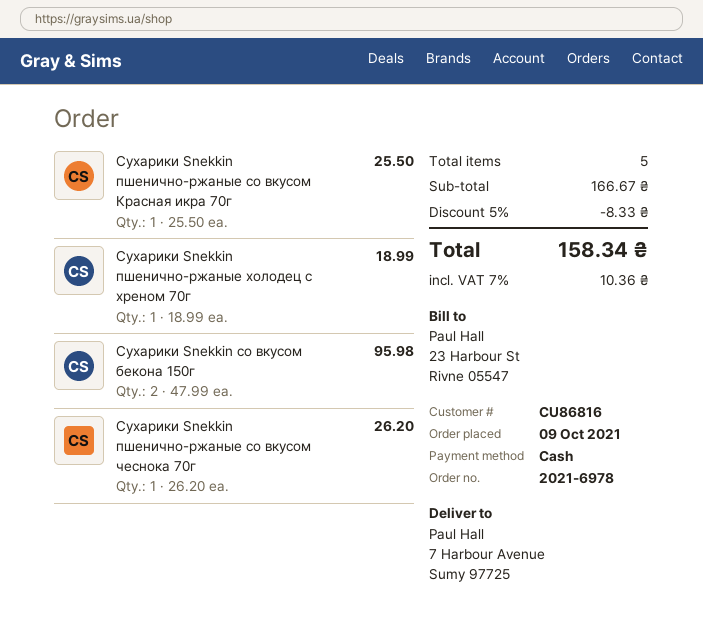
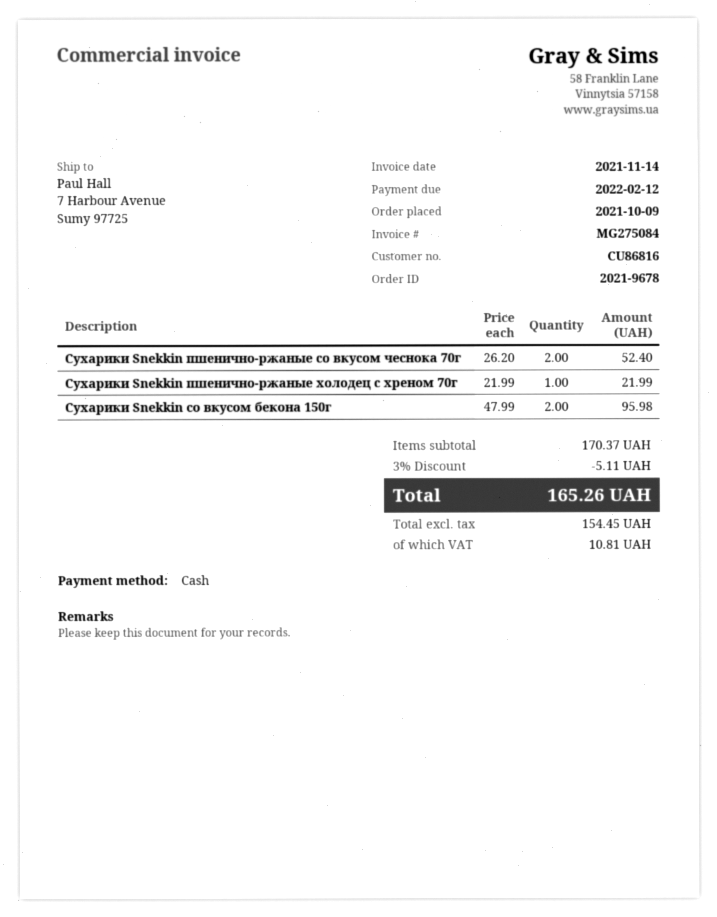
order number: 2021-6978 -> 2021-9678
Сухарики Snekkin пшенично-ржаные со вкусом Красная икра 70г: 1 x 25.50 = 25.50 -> none
Сухарики Snekkin пшенично-ржаные холодец с хреном 70г: 1 x 18.99 = 18.99 -> 1 x 21.99 = 21.99
Сухарики Snekkin пшенично-ржаные со вкусом чеснока 70г: 1 x 26.20 = 26.20 -> 2 x 26.20 = 52.40
subtotal: 166.67 -> 170.37
discount: 5% = 8.33 -> 3% = 5.11
tax: 10.36 -> 10.81
total: 158.34 -> 165.26

